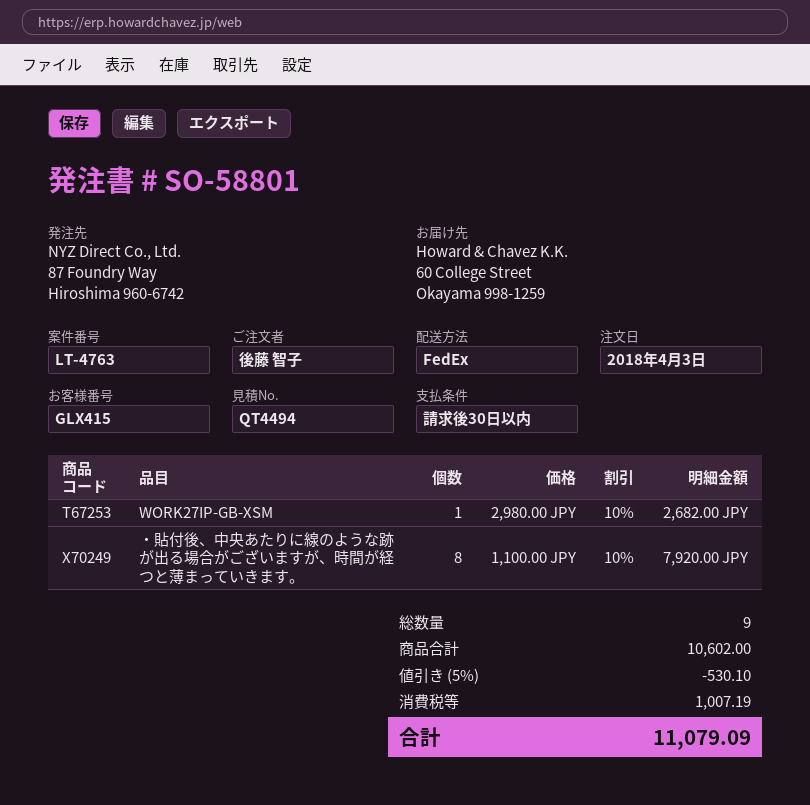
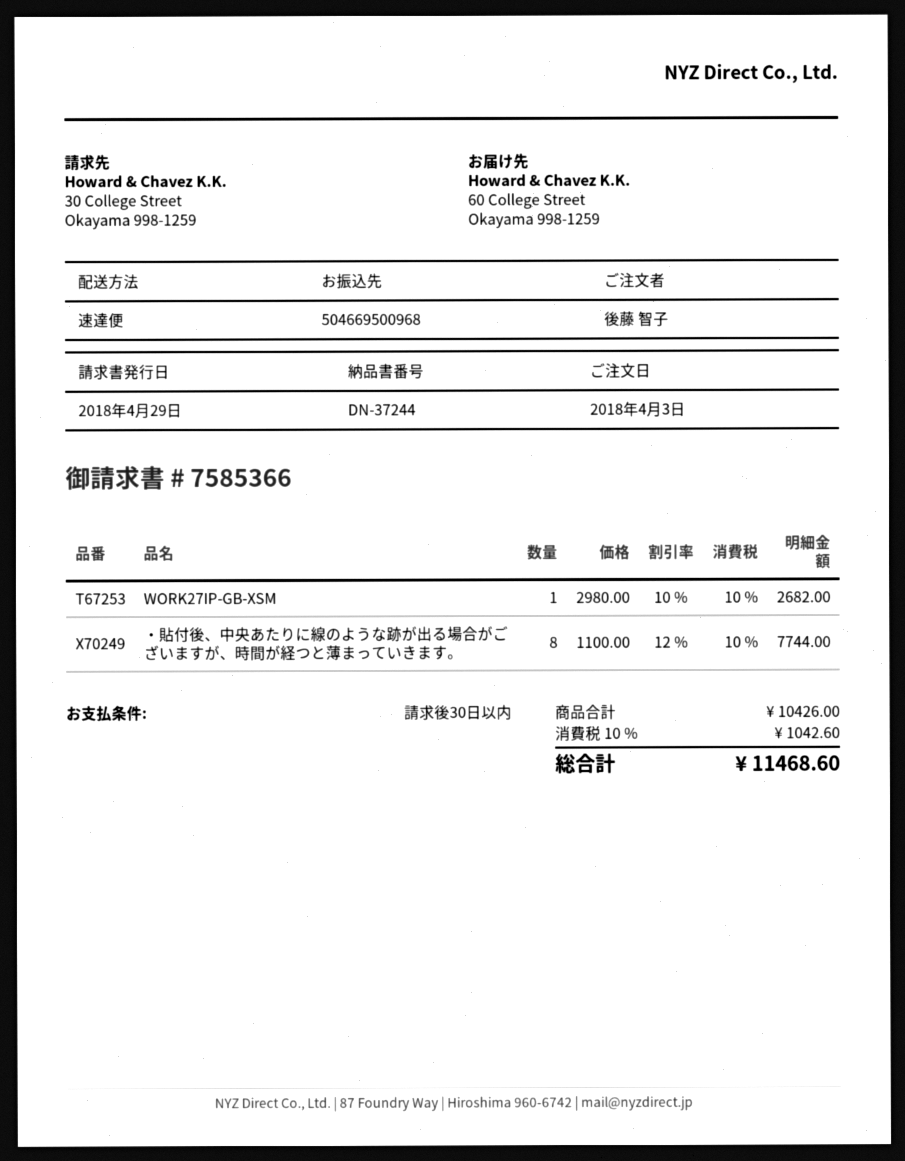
shipping method: FedEx -> express
・貼付後、中央あたりに線のような跡が出る場合がございますが、時間が経つと薄まっていきます。: 8 x 1100.00 - 10% = 7920.00 -> 8 x 1100.00 - 12% = 7744.00
subtotal: 10602.00 -> 10426.00
discount: 5% = 530.10 -> none
tax: 1007.19 -> 1042.60
total: 11079.09 -> 11468.60

